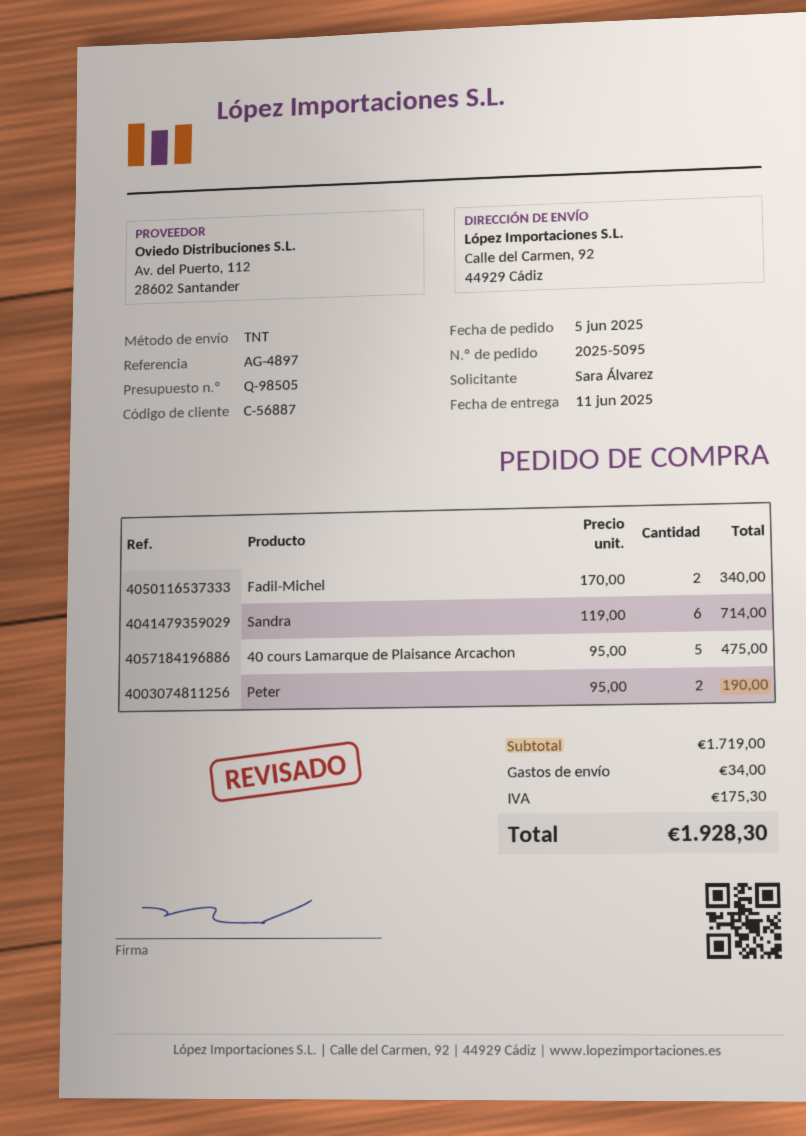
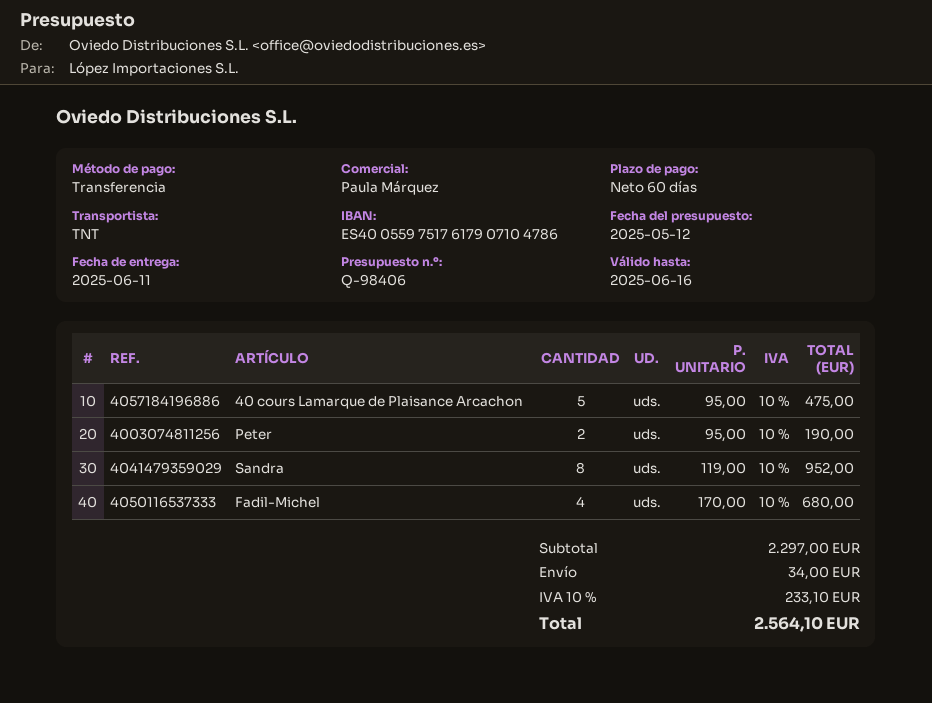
quote number: Q-98505 -> Q-98406
Fadil-Michel: 2 x 170.00 = 340.00 -> 4 x 170.00 = 680.00
Sandra: 6 x 119.00 = 714.00 -> 8 x 119.00 = 952.00
subtotal: 1719.00 -> 2297.00
tax: 175.30 -> 233.10
total: 1928.30 -> 2564.10

